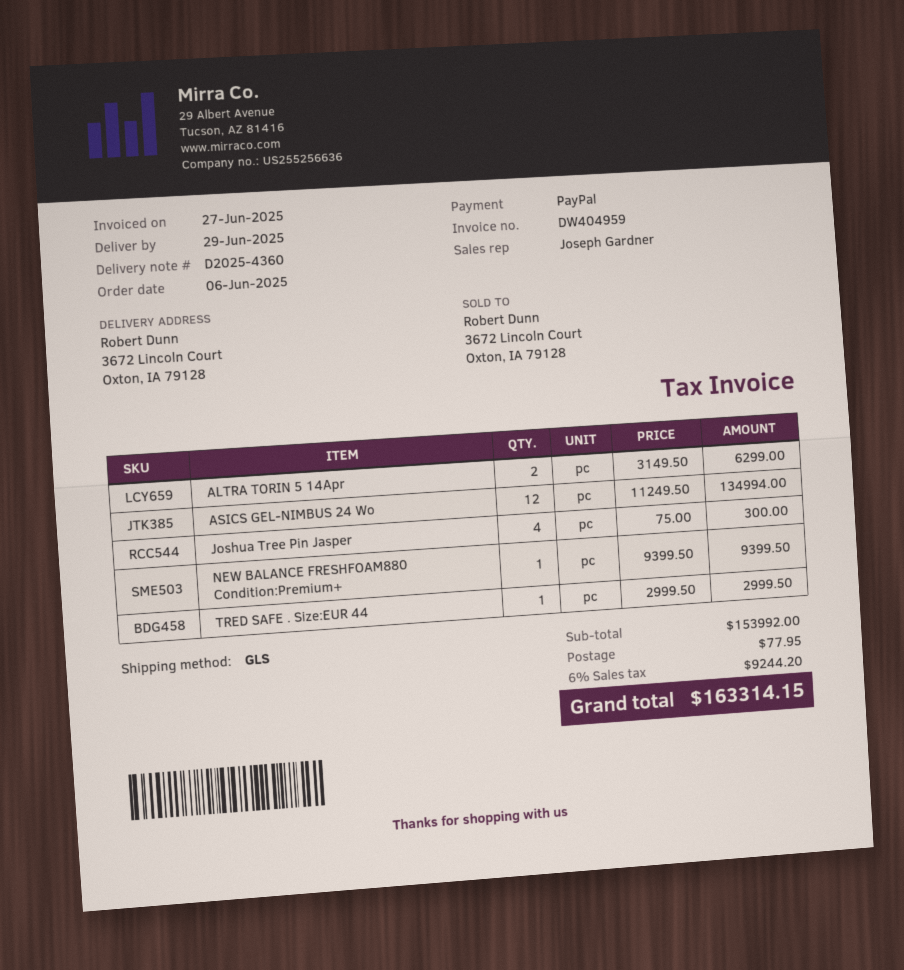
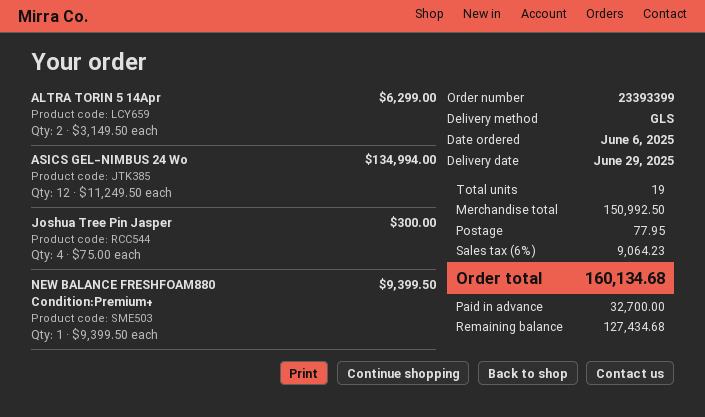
TRED SAFE . Size:EUR 44: 1 x 2999.50 = 2999.50 -> none
subtotal: 153992.00 -> 150992.50
tax: 6% = 9244.20 -> 6% = 9064.23
total: 163314.15 -> 160134.68

